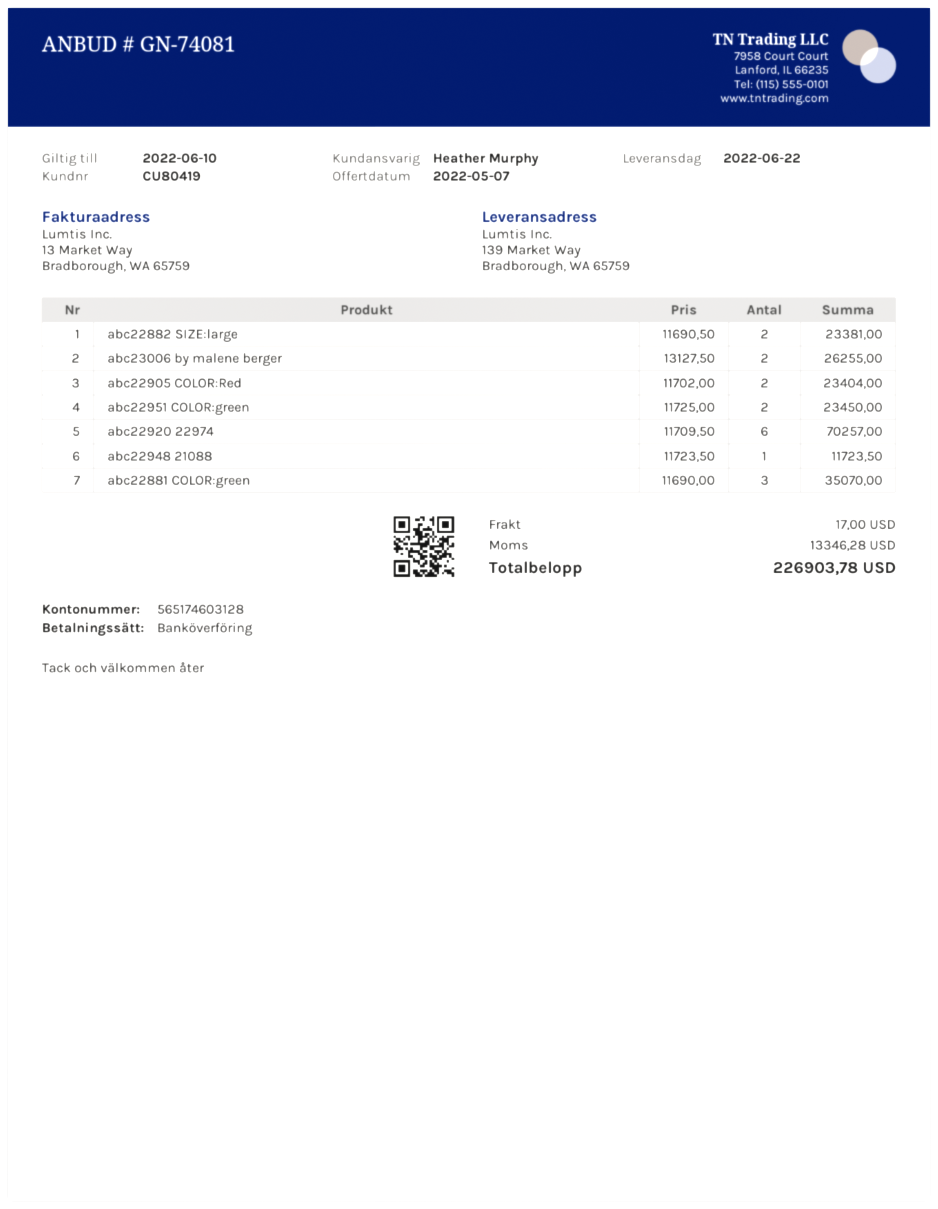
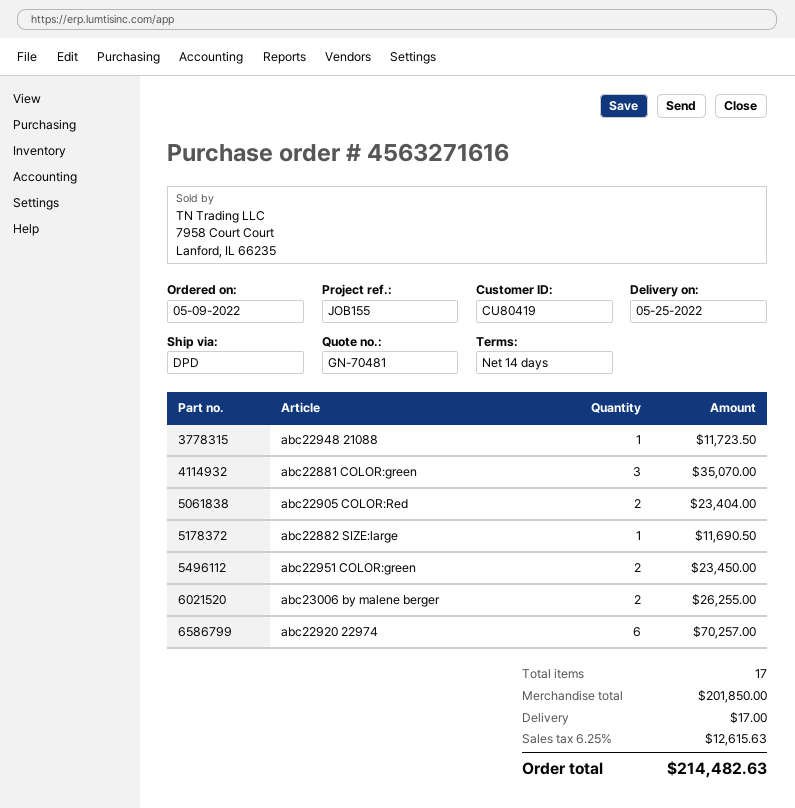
quote number: GN-74081 -> GN-70481
delivery date: 2022-06-22 -> 2022-05-25
abc22882 SIZE:large: 2 for 23381.00 -> 1 for 11690.50
tax: 13346.28 -> 12615.63
total: 226903.78 -> 214482.63

